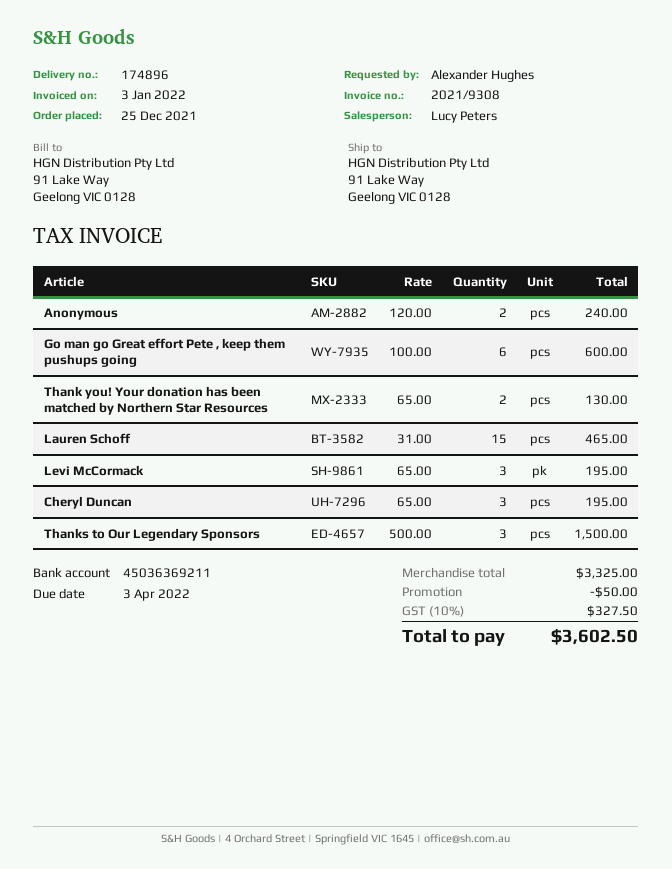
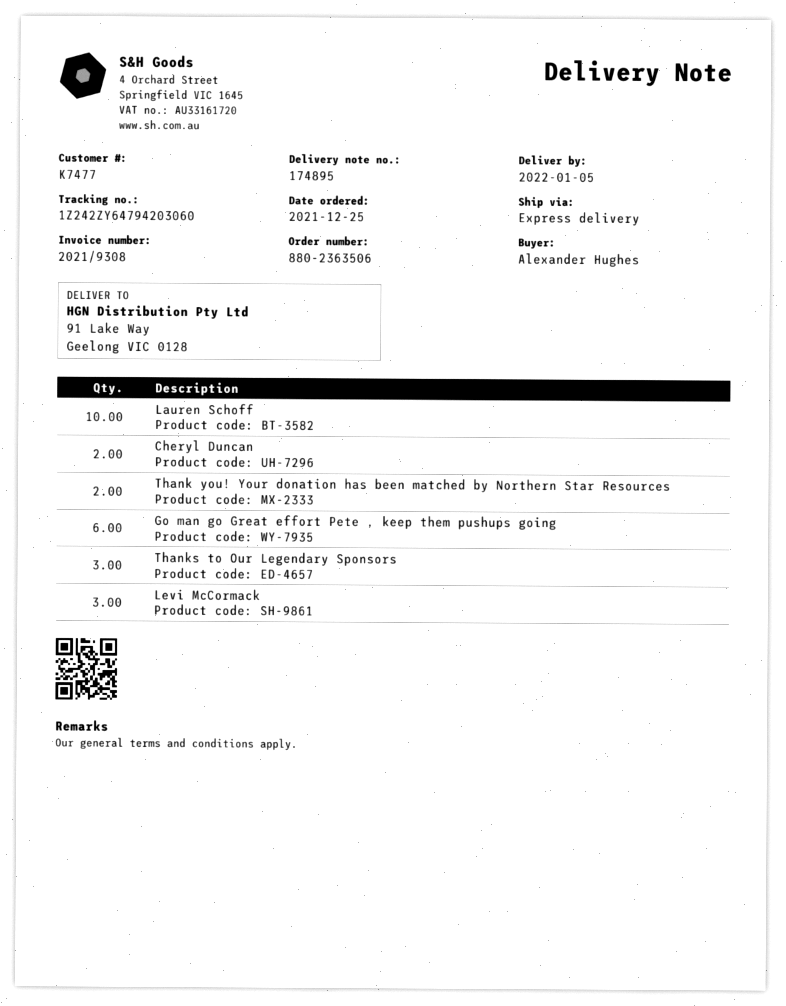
delivery note number: 174896 -> 174895
Anonymous: 2 -> none
Lauren Schoff: 15 -> 10
Cheryl Duncan: 3 -> 2

